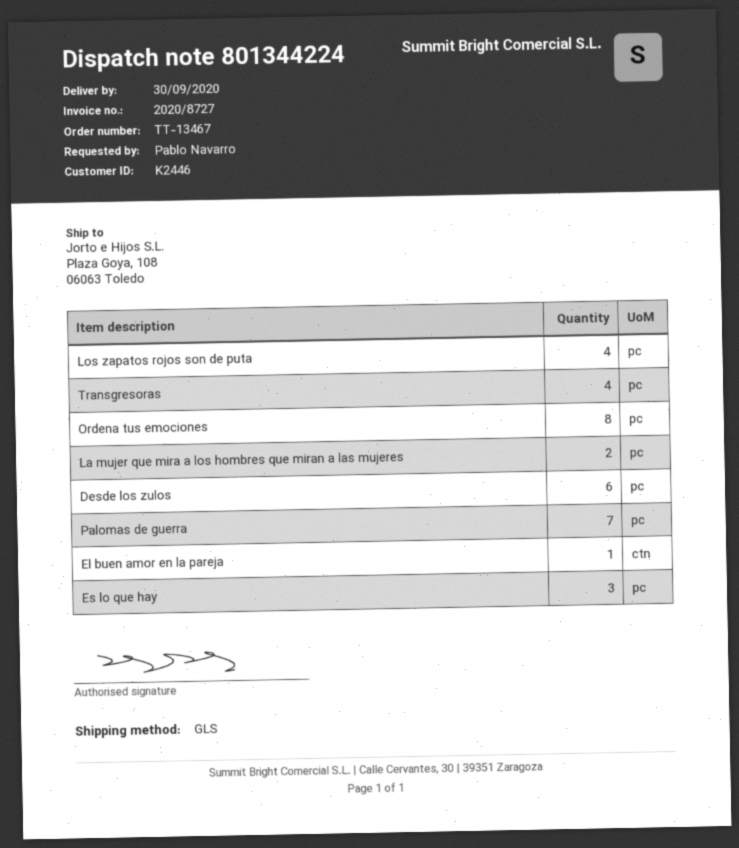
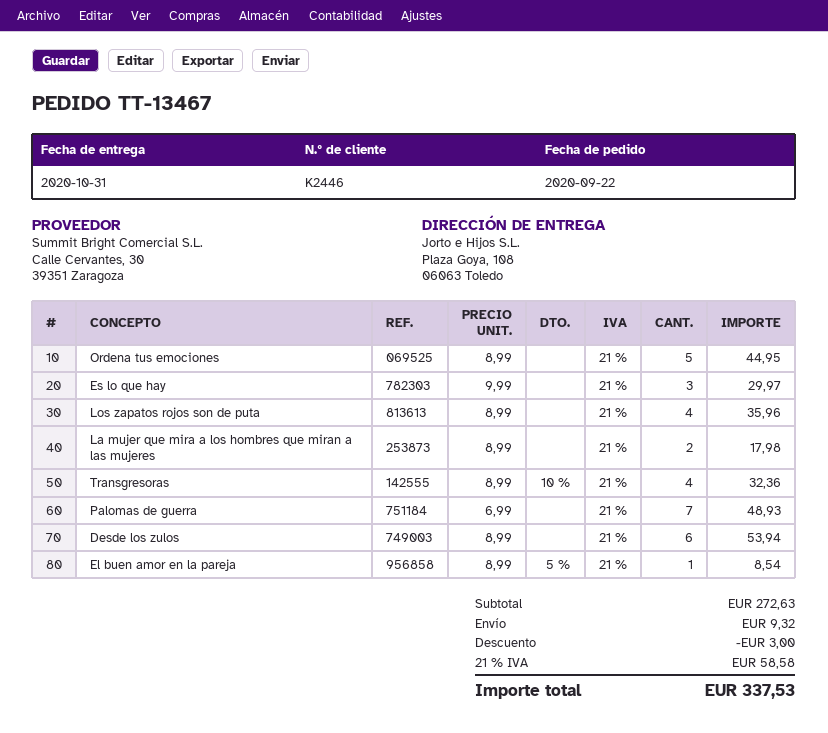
delivery date: 2020-09-30 -> 2020-10-31
Ordena tus emociones: 8 -> 5

